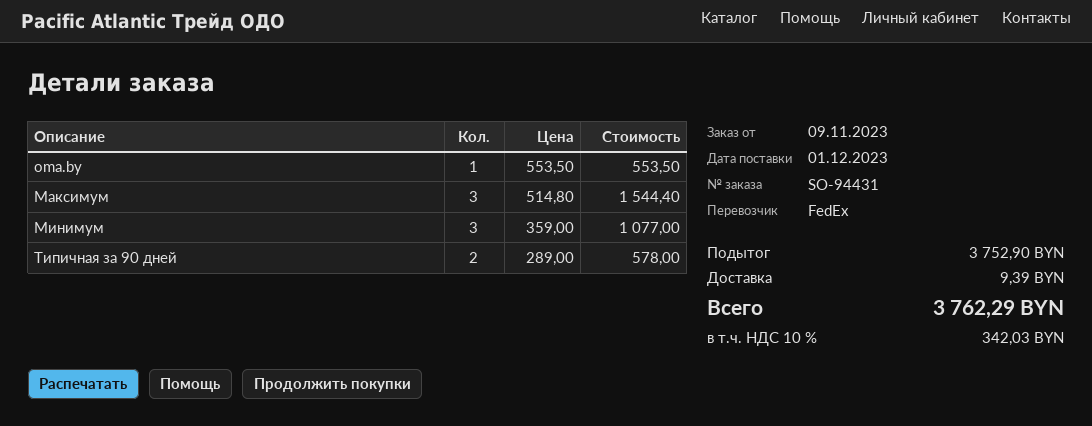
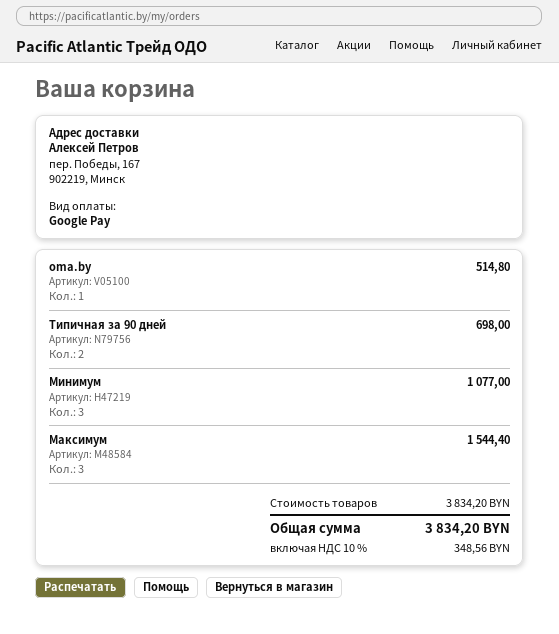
oma.by: 1 for 553.50 -> 1 for 514.80
Типичная за 90 дней: 2 for 578.00 -> 2 for 698.00
subtotal: 3752.90 -> 3834.20
shipping: 9.39 -> none
tax: 10% = 342.03 -> 10% = 348.56
total: 3762.29 -> 3834.20

